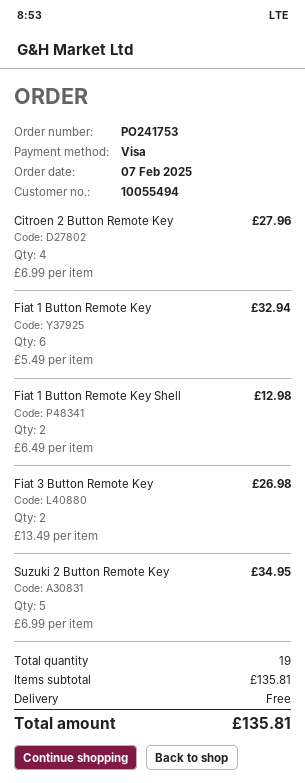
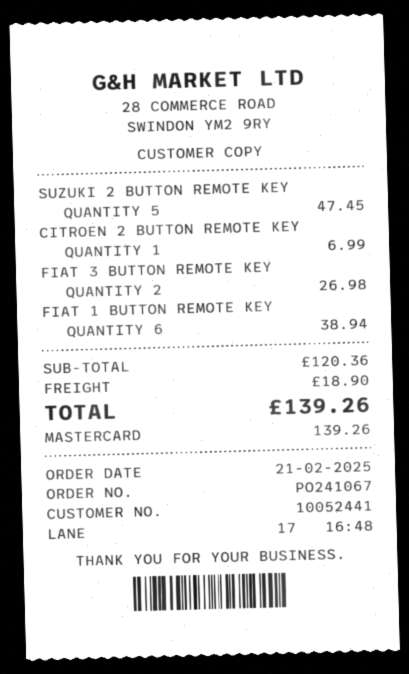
order number: PO241753 -> PO241067
order date: 2025-02-07 -> 2025-02-21
customer number: 10055494 -> 10052441
payment method: Visa -> Mastercard
Citroen 2 Button Remote Key: 4 for 27.96 -> 1 for 6.99
Fiat 1 Button Remote Key: 6 for 32.94 -> 6 for 38.94
Fiat 1 Button Remote Key Shell: 2 for 12.98 -> none
Suzuki 2 Button Remote Key: 5 for 34.95 -> 5 for 47.45
subtotal: 135.81 -> 120.36
shipping: 0.00 -> 18.90
total: 135.81 -> 139.26

